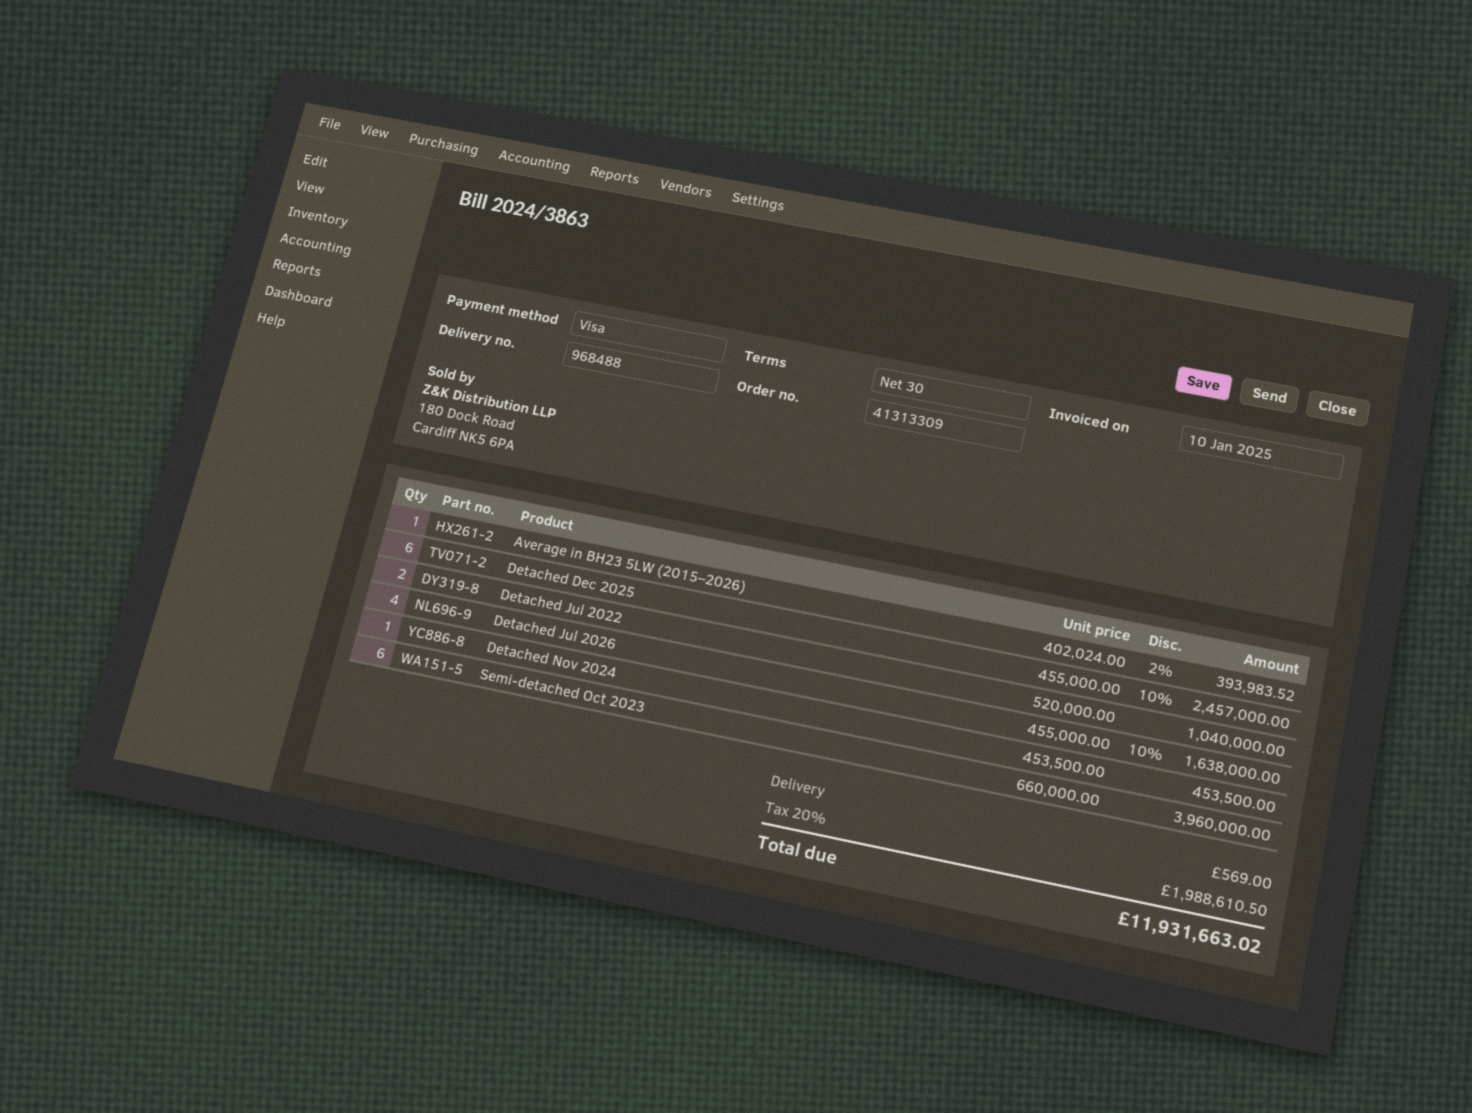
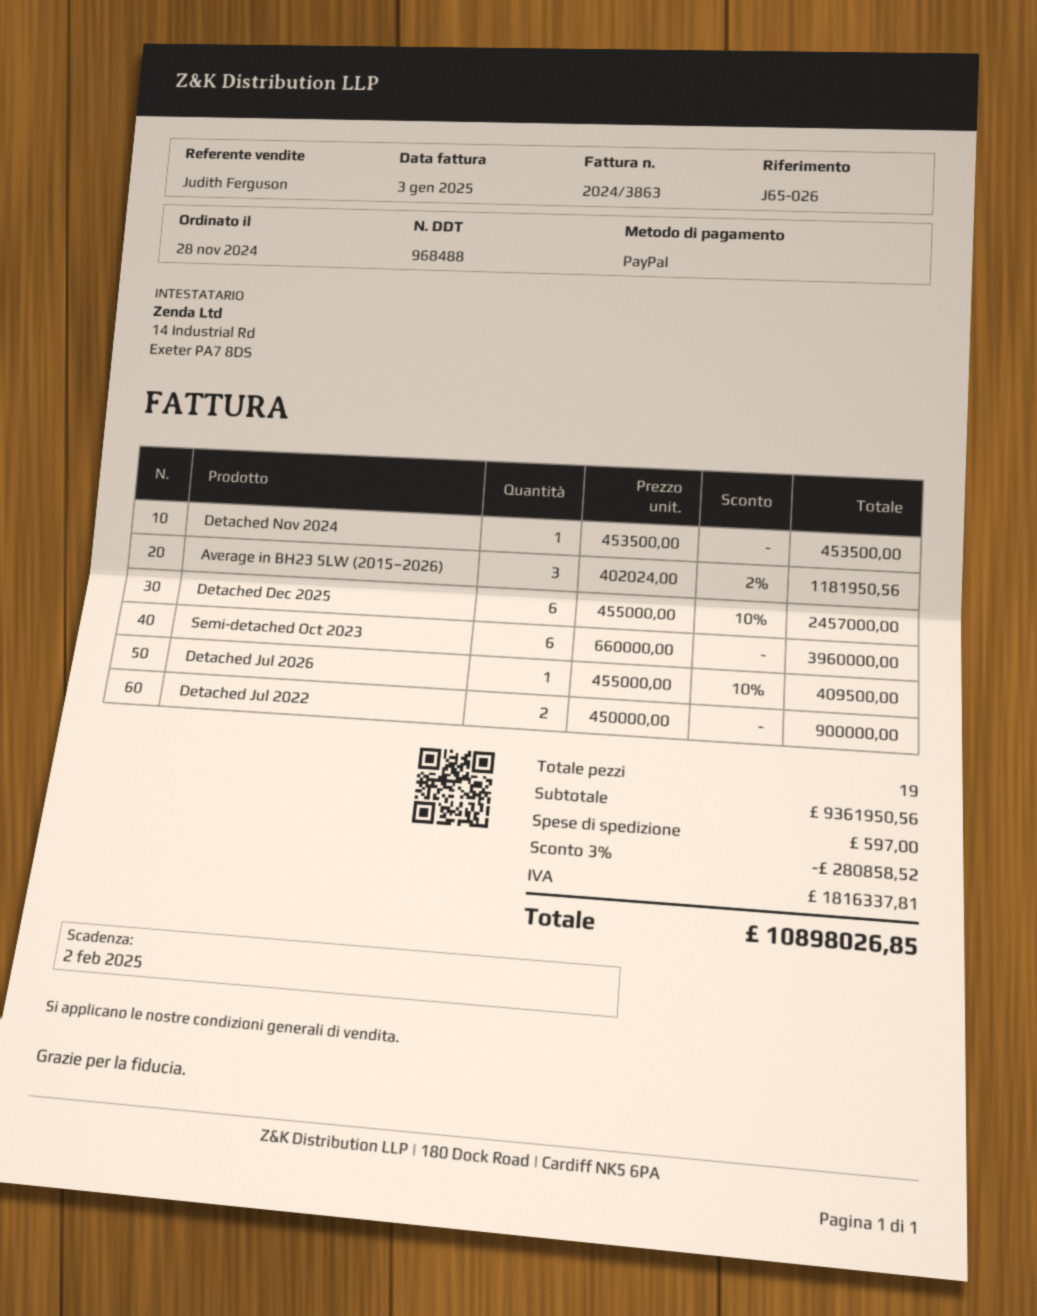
invoice date: 2025-01-10 -> 2025-01-03
payment method: Visa -> PayPal
Average in BH23 5LW (2015–2026): 1 x 402024.00 - 2% = 393983.52 -> 3 x 402024.00 - 2% = 1181950.56
Detached Jul 2022: 2 x 520000.00 = 1040000.00 -> 2 x 450000.00 = 900000.00
Detached Jul 2026: 4 x 455000.00 - 10% = 1638000.00 -> 1 x 455000.00 - 10% = 409500.00
discount: none -> 3% = 280858.52
shipping: 569.00 -> 597.00
tax: 1988610.50 -> 1816337.81
total: 11931663.02 -> 10898026.85

